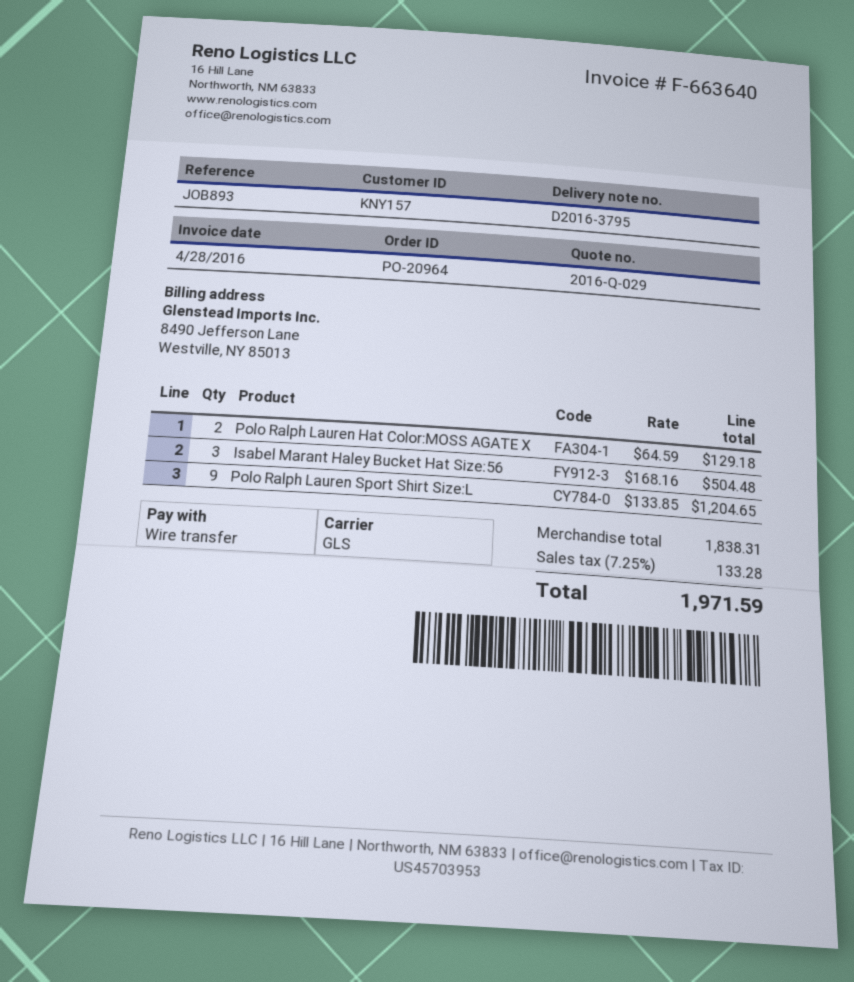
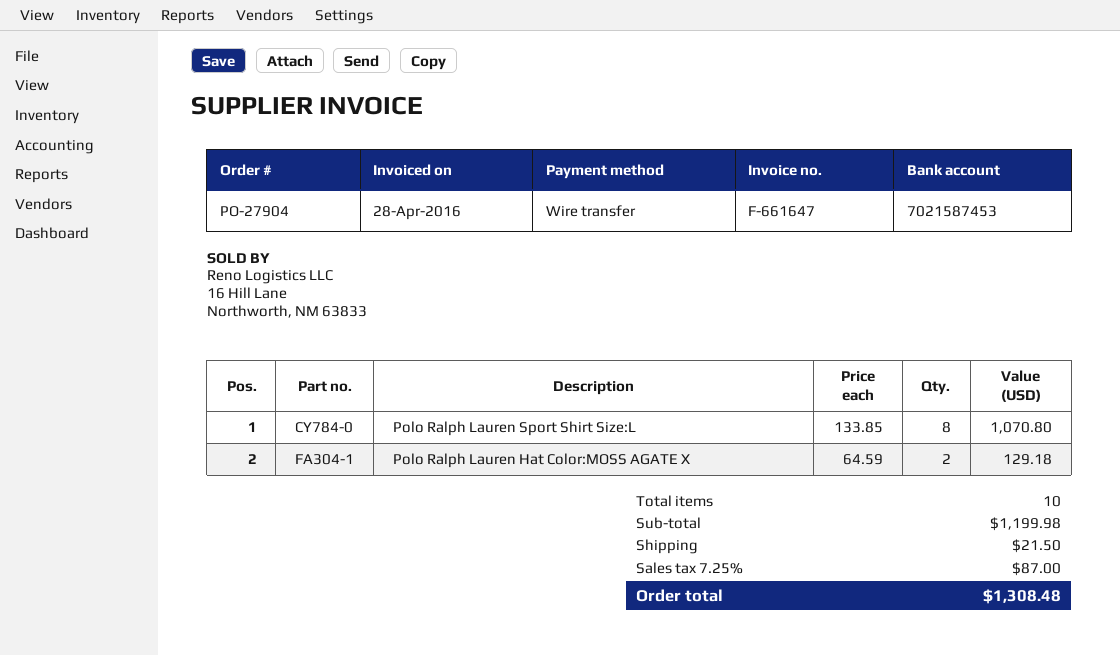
order number: PO-20964 -> PO-27904
invoice number: F-663640 -> F-661647
Isabel Marant Haley Bucket Hat Size:56: 3 x 168.16 = 504.48 -> none
Polo Ralph Lauren Sport Shirt Size:L: 9 x 133.85 = 1204.65 -> 8 x 133.85 = 1070.80
subtotal: 1838.31 -> 1199.98
shipping: none -> 21.50
tax: 7.25% = 133.28 -> 7.25% = 87.00
total: 1971.59 -> 1308.48

